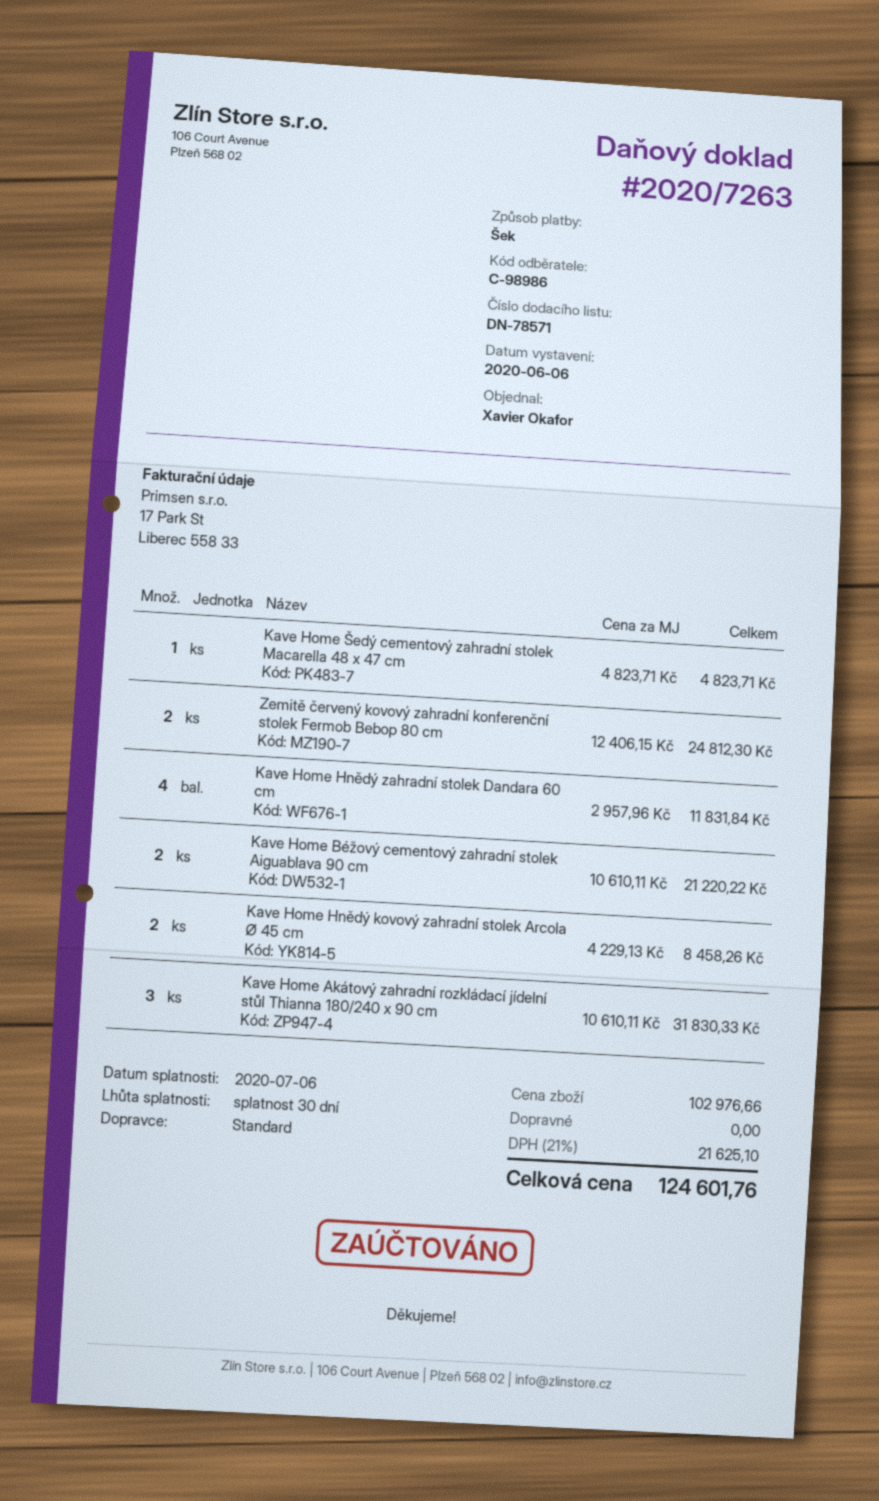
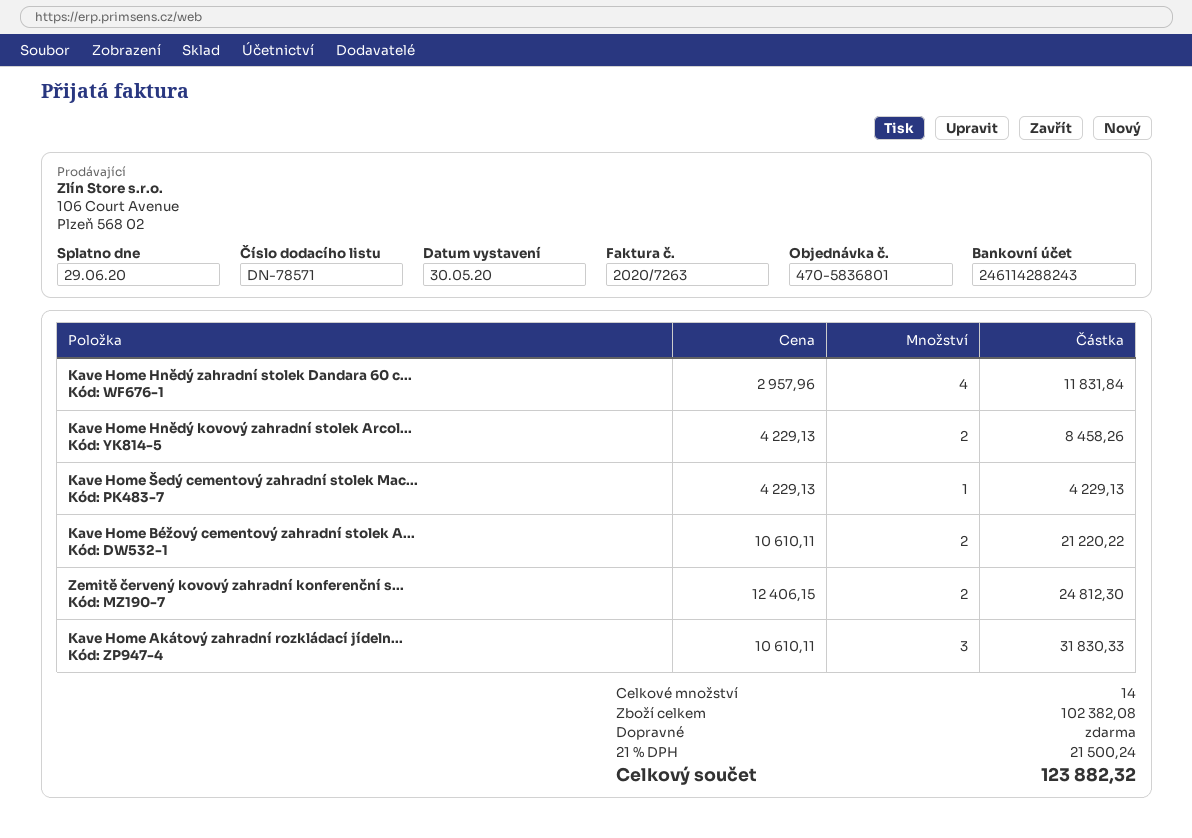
invoice date: 2020-06-06 -> 2020-05-30
due date: 2020-07-06 -> 2020-06-29
Kave Home Šedý cementový zahradní stolek Macarella 48 x 47 cm: 1 x 4823.71 = 4823.71 -> 1 x 4229.13 = 4229.13
subtotal: 102976.66 -> 102382.08
tax: 21% = 21625.10 -> 21% = 21500.24
total: 124601.76 -> 123882.32

